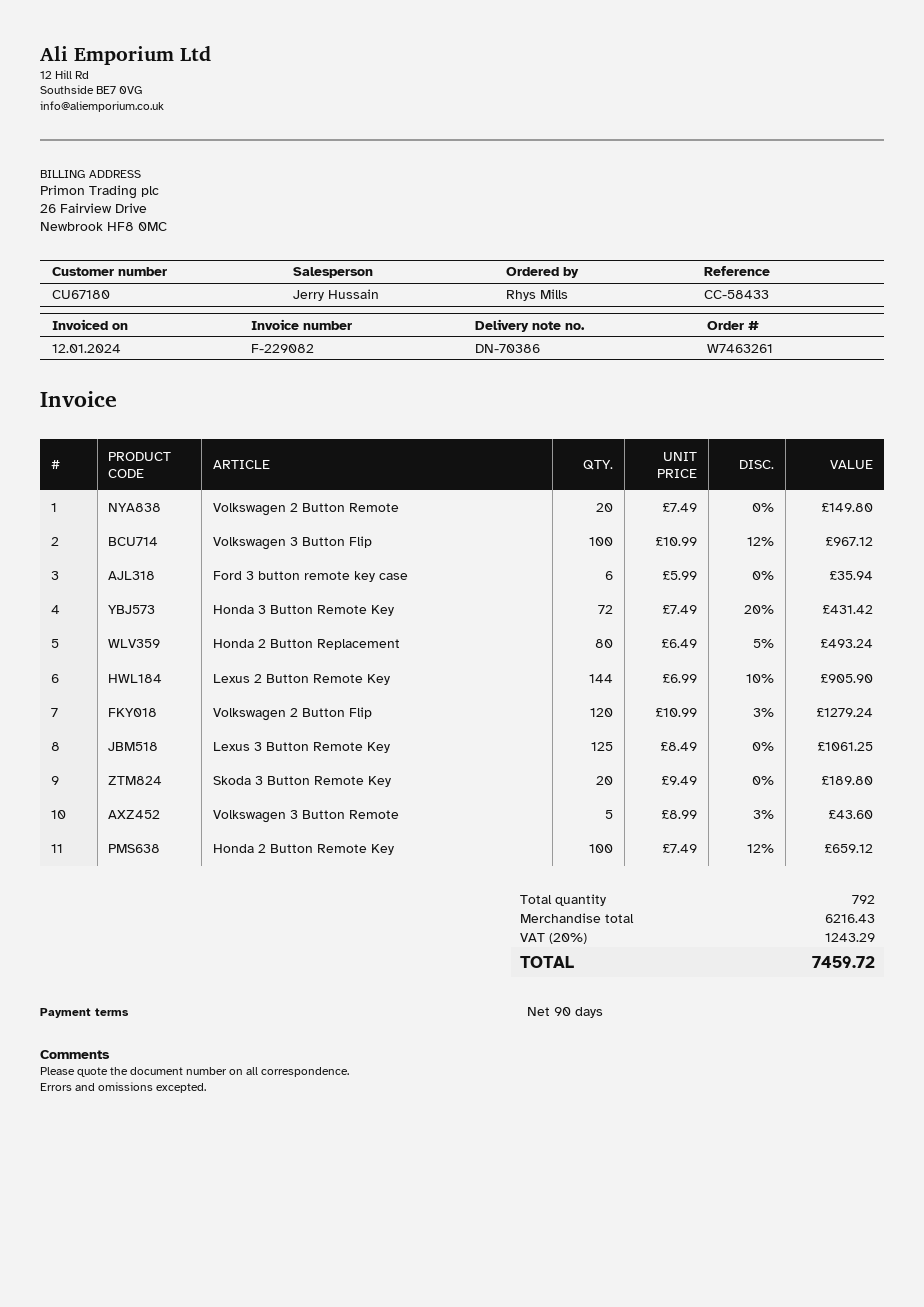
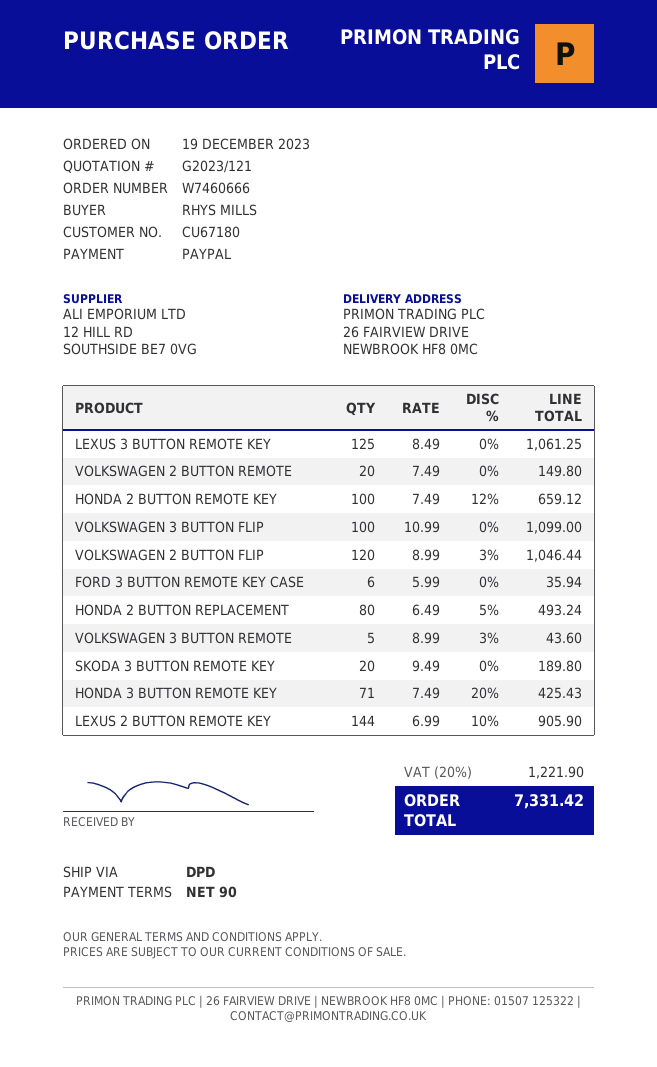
order number: W7463261 -> W7460666
Volkswagen 3 Button Flip: 100 x 10.99 - 12% = 967.12 -> 100 x 10.99 = 1099.00
Honda 3 Button Remote Key: 72 x 7.49 - 20% = 431.42 -> 71 x 7.49 - 20% = 425.43
Volkswagen 2 Button Flip: 120 x 10.99 - 3% = 1279.24 -> 120 x 8.99 - 3% = 1046.44
tax: 20% = 1243.29 -> 20% = 1221.90
total: 7459.72 -> 7331.42

